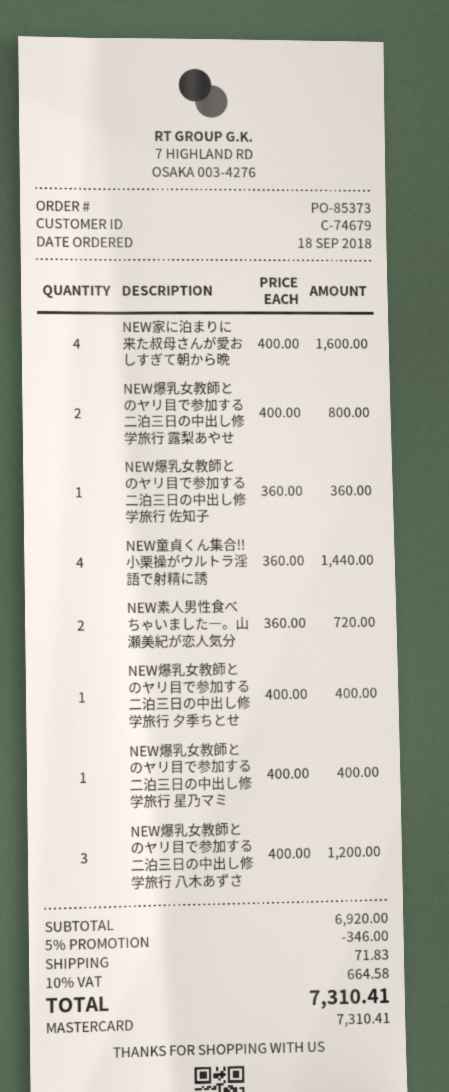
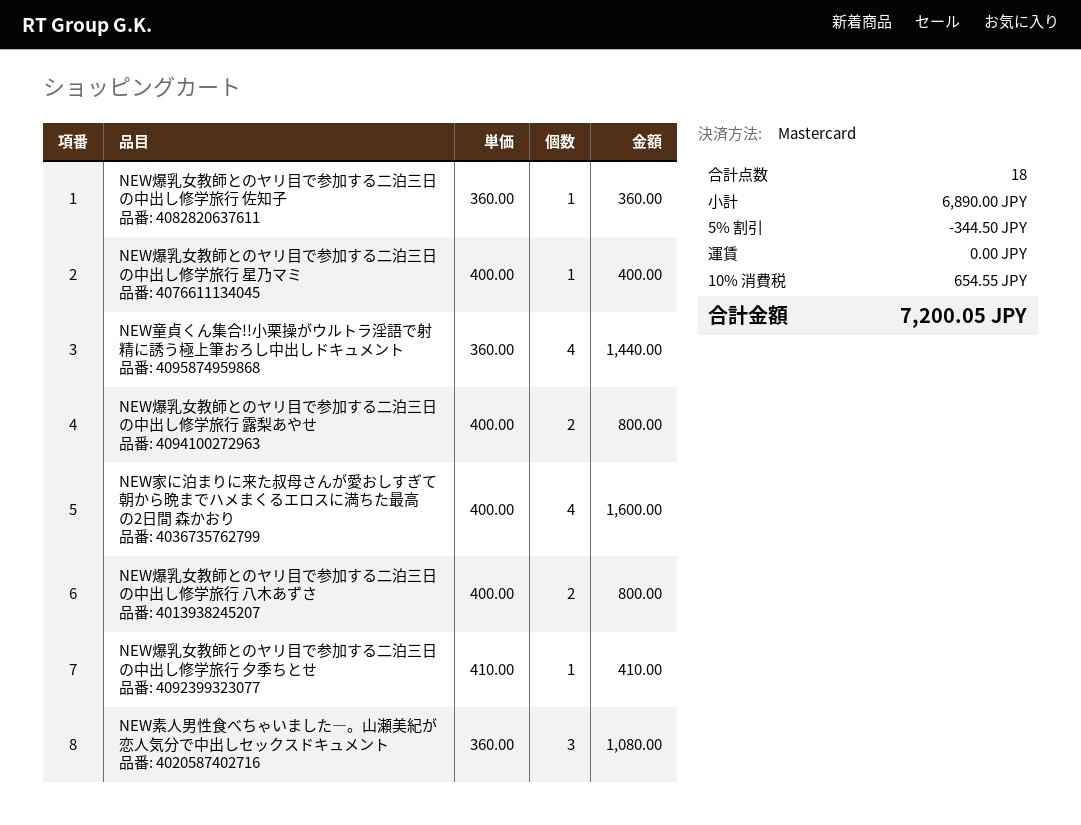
NEW素人男性食べちゃいました―。山瀬美紀が恋人気分: 2 x 360.00 = 720.00 -> 3 x 360.00 = 1080.00
NEW爆乳女教師とのヤリ目で参加する二泊三日の中出し修学旅行 夕季ちとせ: 1 x 400.00 = 400.00 -> 1 x 410.00 = 410.00
NEW爆乳女教師とのヤリ目で参加する二泊三日の中出し修学旅行 八木あずさ: 3 x 400.00 = 1200.00 -> 2 x 400.00 = 800.00
subtotal: 6920.00 -> 6890.00
discount: 5% = 346.00 -> 5% = 344.50
shipping: 71.83 -> 0.00
tax: 10% = 664.58 -> 10% = 654.55
total: 7310.41 -> 7200.05

